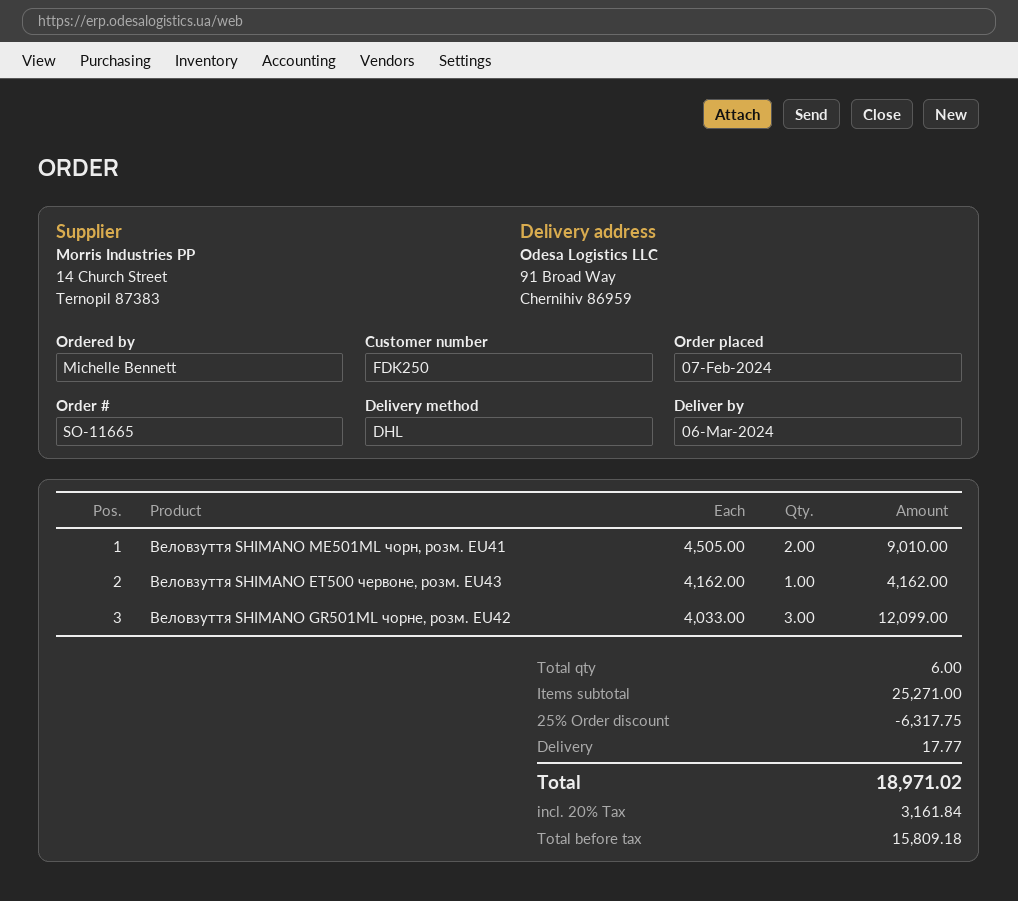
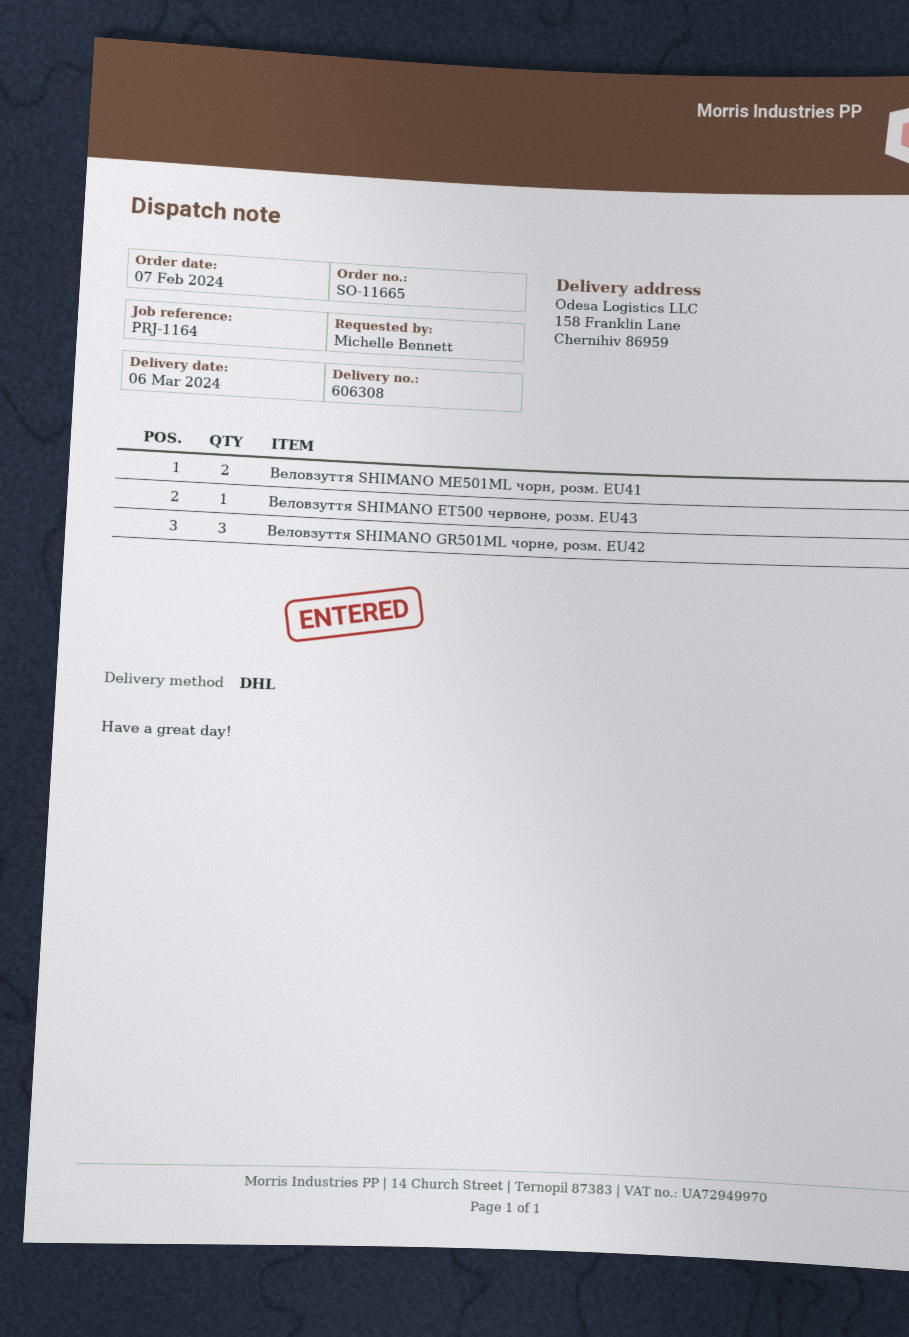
ship to: 91 Broad Way, Chernihiv 86959 -> 158 Franklin Lane, Chernihiv 86959

